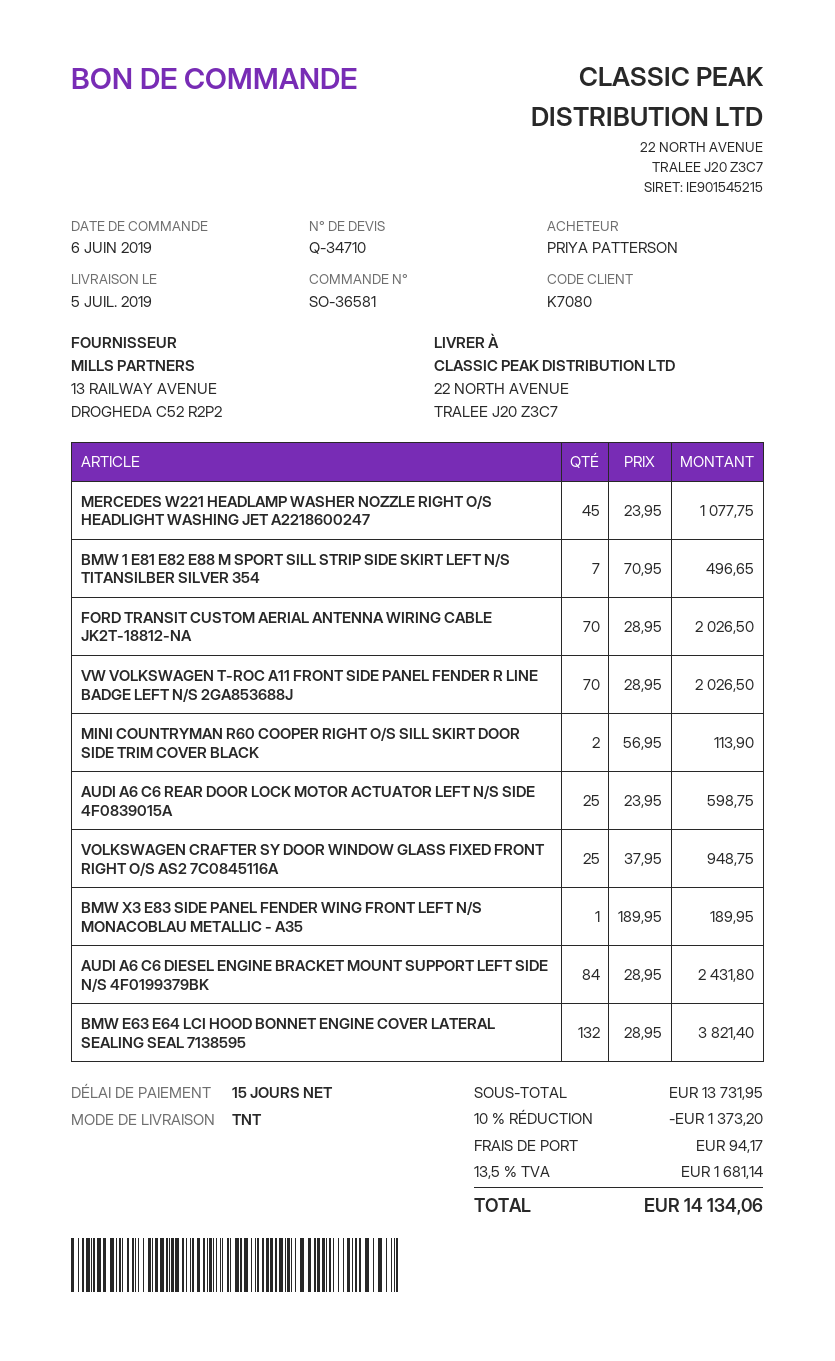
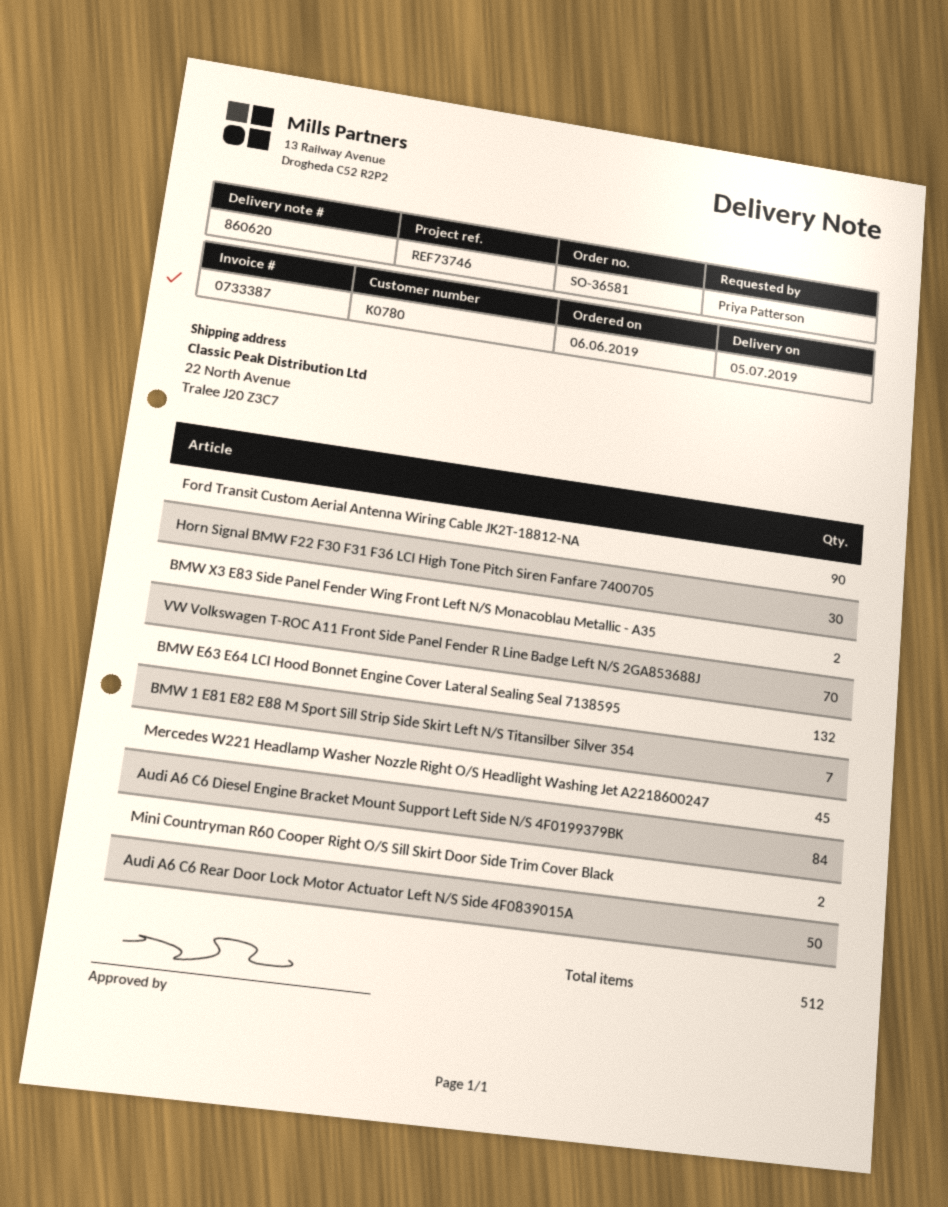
customer number: K7080 -> K0780
FORD TRANSIT CUSTOM AERIAL ANTENNA WIRING CABLE JK2T-18812-NA: 70 -> 90
AUDI A6 C6 REAR DOOR LOCK MOTOR ACTUATOR LEFT N/S SIDE 4F0839015A: 25 -> 50
VOLKSWAGEN CRAFTER SY DOOR WINDOW GLASS FIXED FRONT RIGHT O/S AS2 7C0845116A: 25 -> none
BMW X3 E83 SIDE PANEL FENDER WING FRONT LEFT N/S MONACOBLAU METALLIC - A35: 1 -> 2
Horn Signal BMW F22 F30 F31 F36 LCI High Tone Pitch Siren Fanfare 7400705: none -> 30

